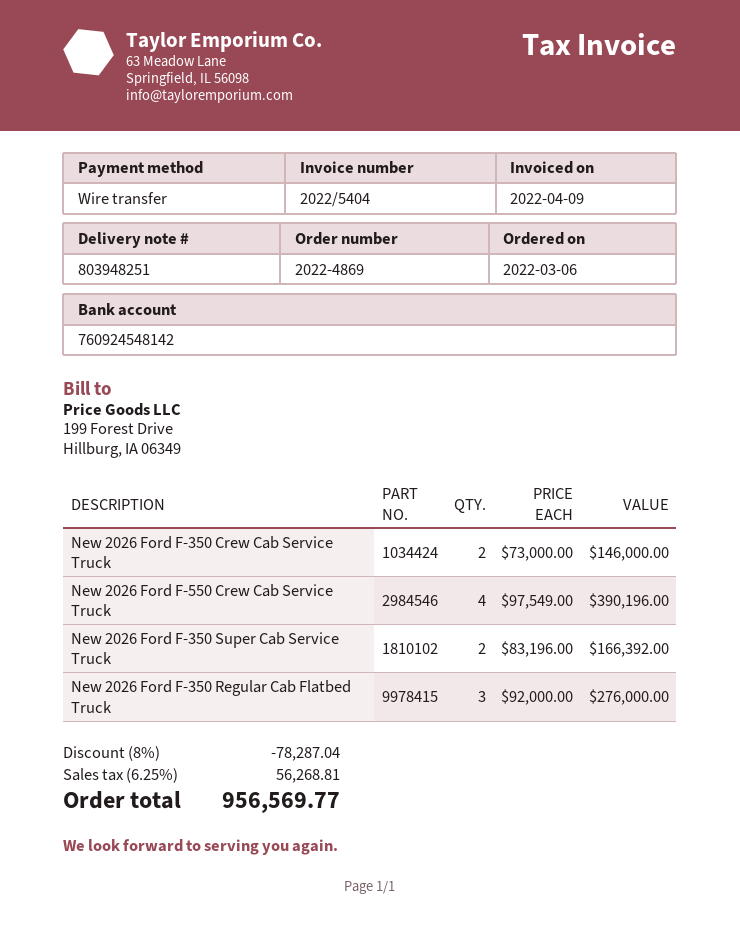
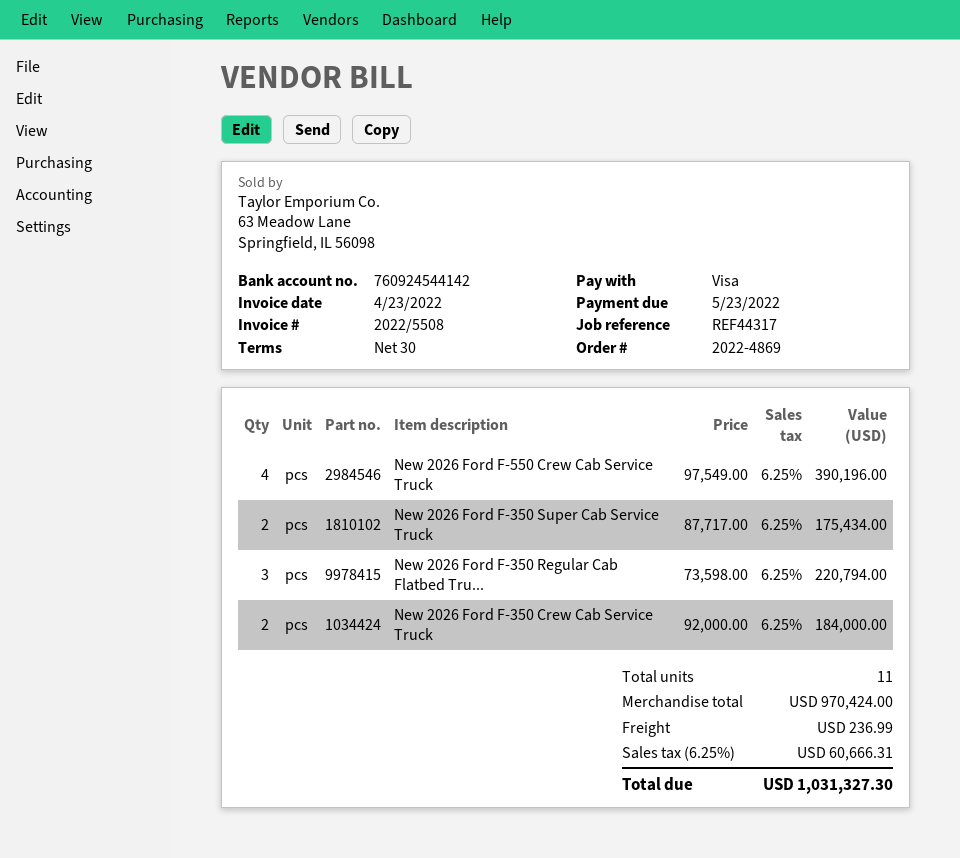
invoice number: 2022/5404 -> 2022/5508
invoice date: 2022-04-09 -> 2022-04-23
payment method: bank transfer -> Visa
bank account: 760924548142 -> 760924544142
New 2026 Ford F-350 Crew Cab Service Truck: 2 x 73000.00 = 146000.00 -> 2 x 92000.00 = 184000.00
New 2026 Ford F-350 Super Cab Service Truck: 2 x 83196.00 = 166392.00 -> 2 x 87717.00 = 175434.00
New 2026 Ford F-350 Regular Cab Flatbed Truck: 3 x 92000.00 = 276000.00 -> 3 x 73598.00 = 220794.00
discount: 8% = 78287.04 -> none
shipping: none -> 236.99
tax: 6.25% = 56268.81 -> 6.25% = 60666.31
total: 956569.77 -> 1031327.30

